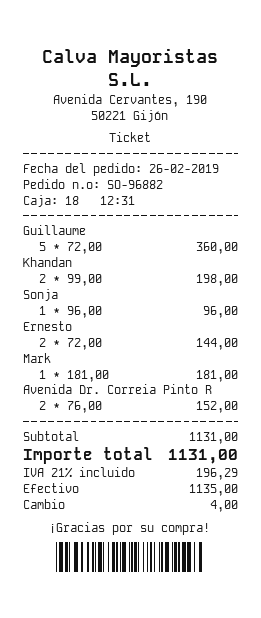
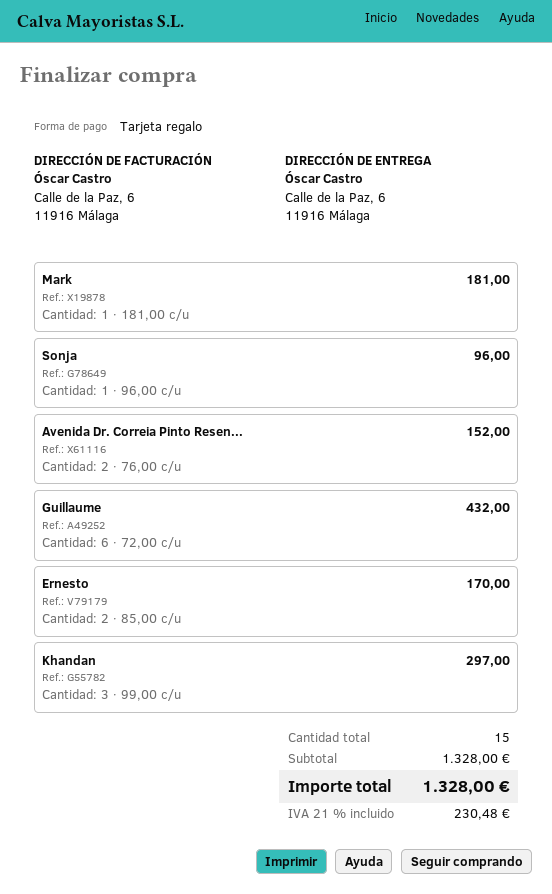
payment method: cash -> gift card
Guillaume: 5 x 72.00 = 360.00 -> 6 x 72.00 = 432.00
Khandan: 2 x 99.00 = 198.00 -> 3 x 99.00 = 297.00
Ernesto: 2 x 72.00 = 144.00 -> 2 x 85.00 = 170.00
subtotal: 1131.00 -> 1328.00
tax: 21% = 196.29 -> 21% = 230.48
total: 1131.00 -> 1328.00

